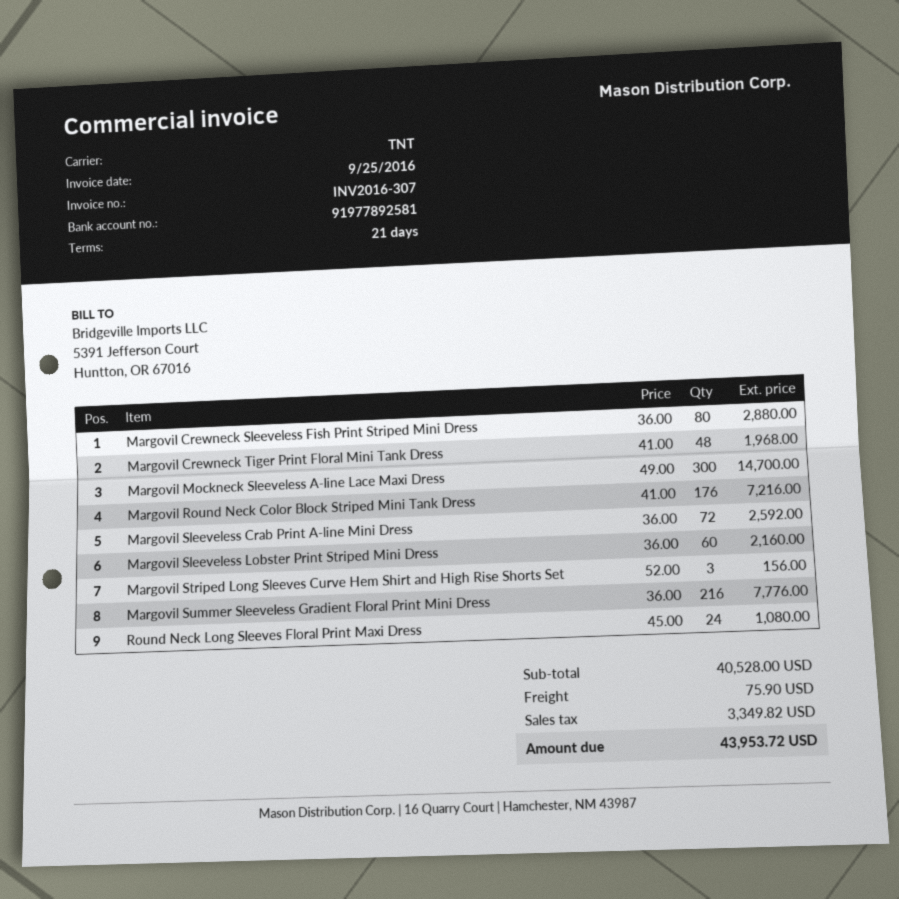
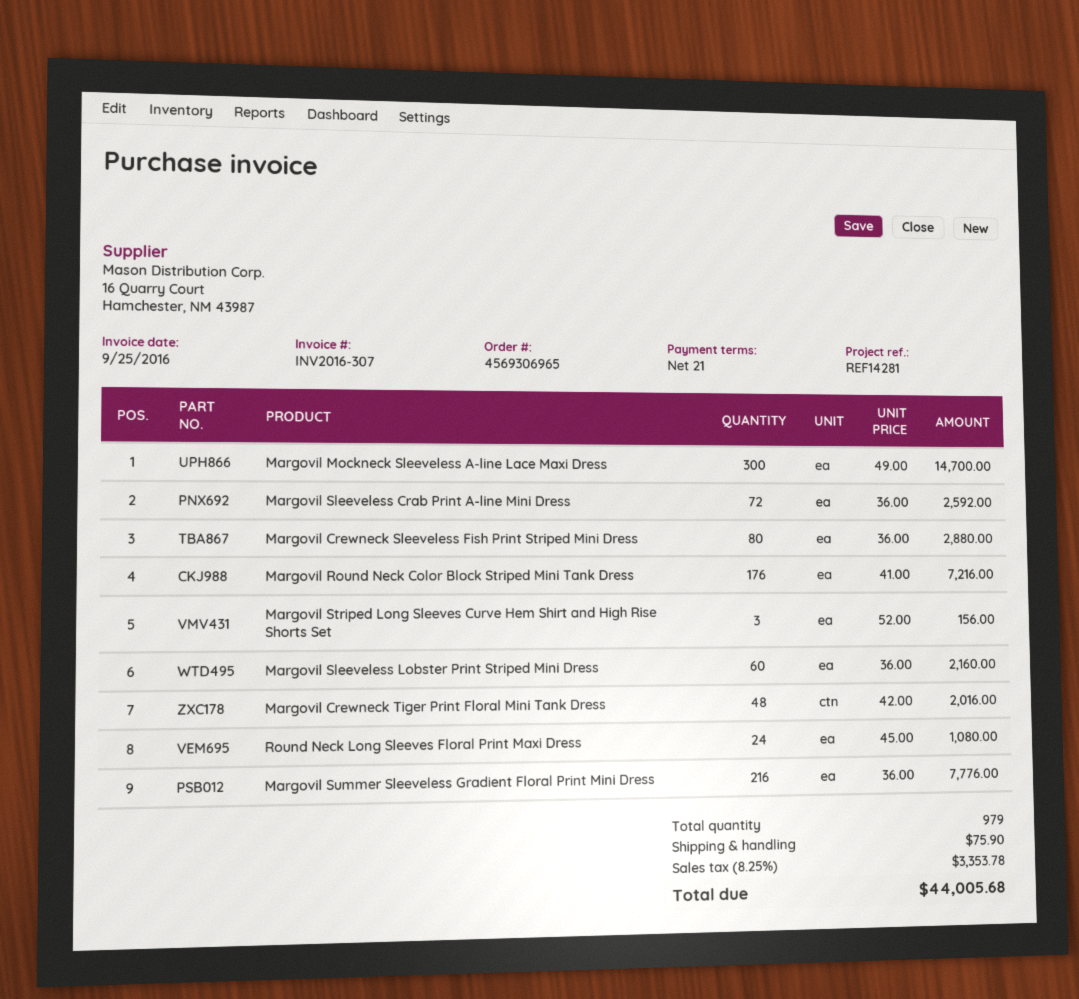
Margovil Crewneck Tiger Print Floral Mini Tank Dress: 48 x 41.00 = 1968.00 -> 48 x 42.00 = 2016.00
tax: 3349.82 -> 3353.78
total: 43953.72 -> 44005.68

